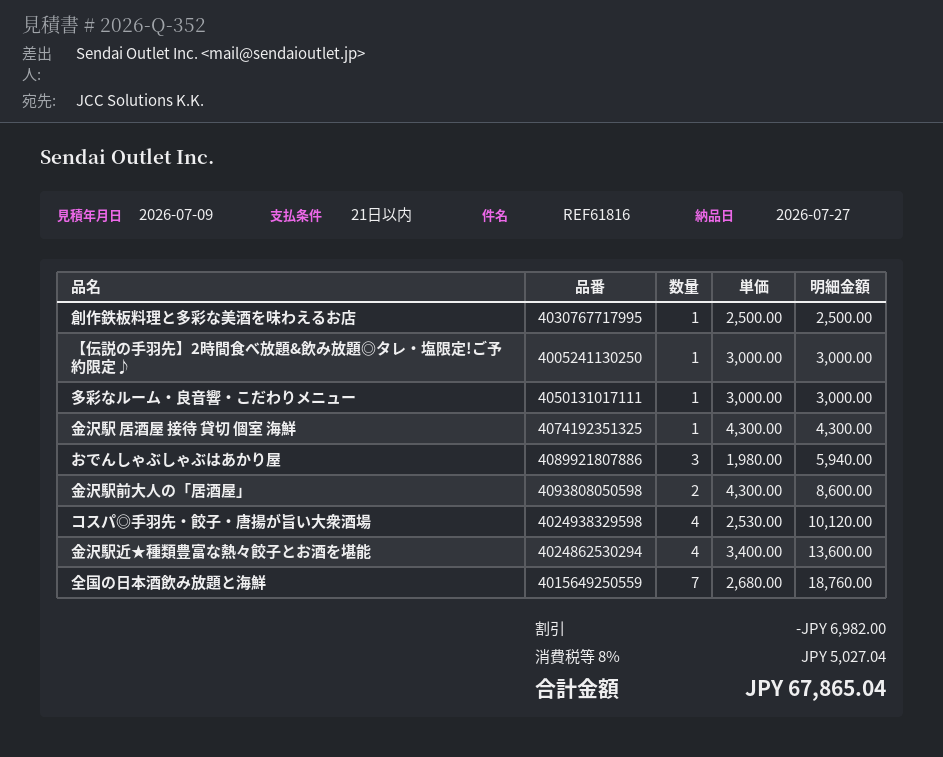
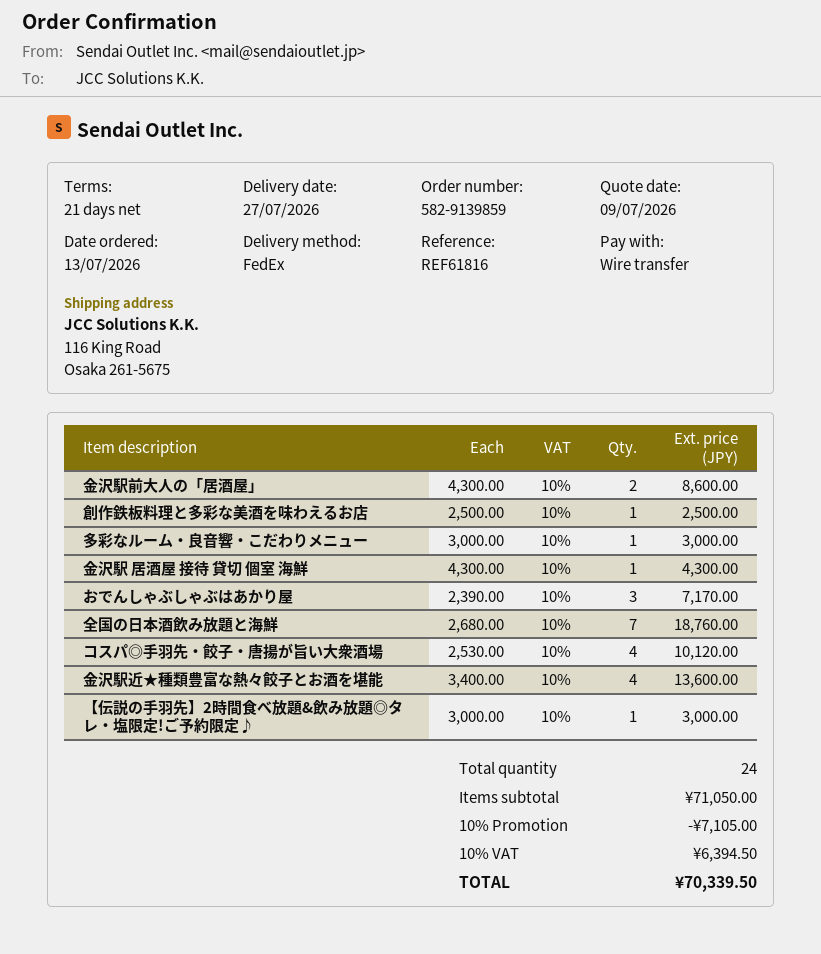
おでんしゃぶしゃぶはあかり屋: 3 x 1980.00 = 5940.00 -> 3 x 2390.00 = 7170.00
discount: 6982.00 -> 7105.00
tax: 8% = 5027.04 -> 10% = 6394.50
total: 67865.04 -> 70339.50

